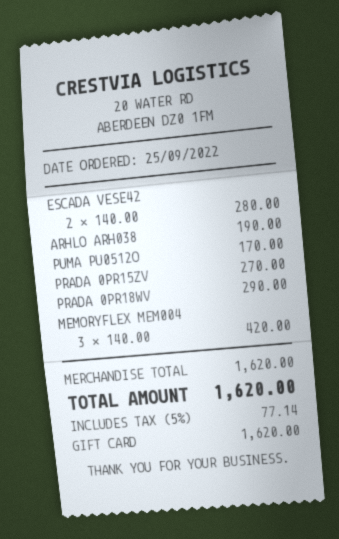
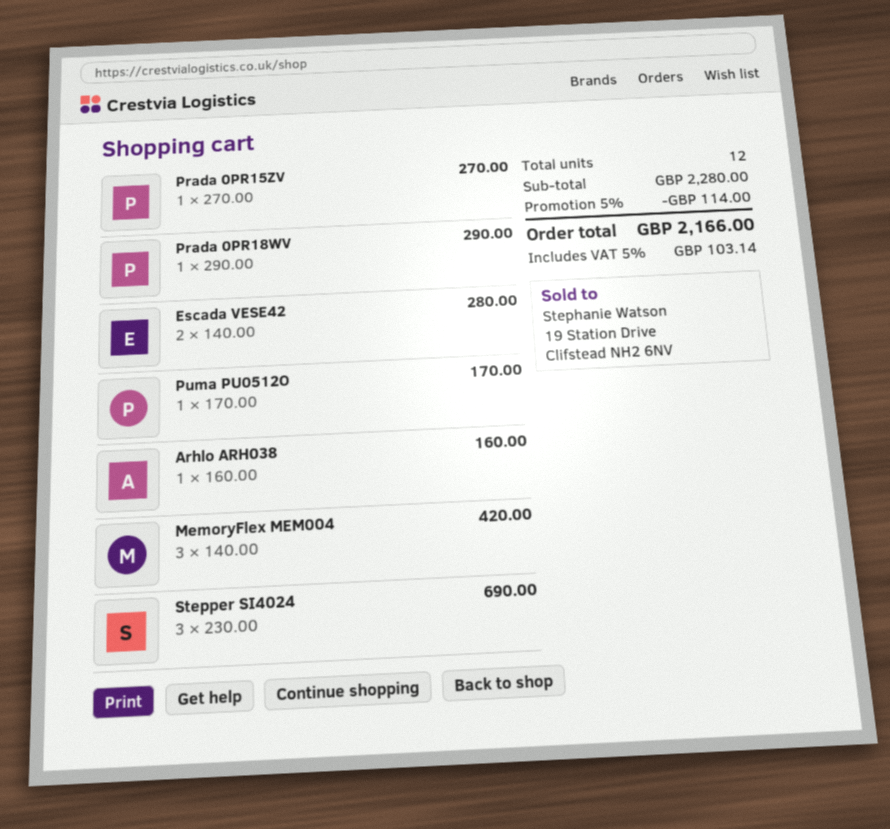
ARHLO ARH038: 1 x 190.00 = 190.00 -> 1 x 160.00 = 160.00
Stepper SI4024: none -> 3 x 230.00 = 690.00
subtotal: 1620.00 -> 2280.00
discount: none -> 5% = 114.00
tax: 5% = 77.14 -> 5% = 103.14
total: 1620.00 -> 2166.00

